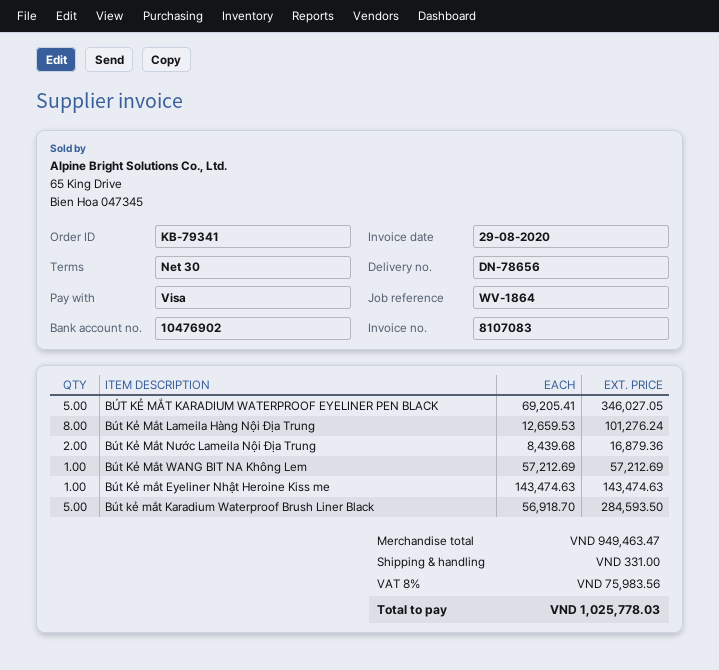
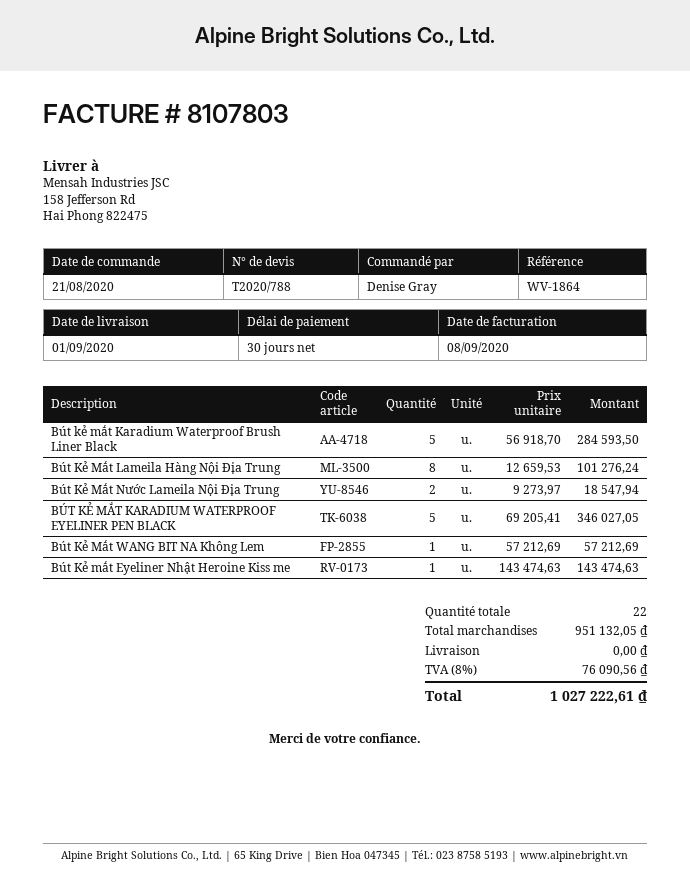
invoice number: 8107083 -> 8107803
invoice date: 2020-08-29 -> 2020-09-08
Bút Kẻ Mắt Nước Lameila Nội Địa Trung: 2 x 8439.68 = 16879.36 -> 2 x 9273.97 = 18547.94
subtotal: 949463.47 -> 951132.05
shipping: 331.00 -> 0.00
tax: 8% = 75983.56 -> 8% = 76090.56
total: 1025778.03 -> 1027222.61

